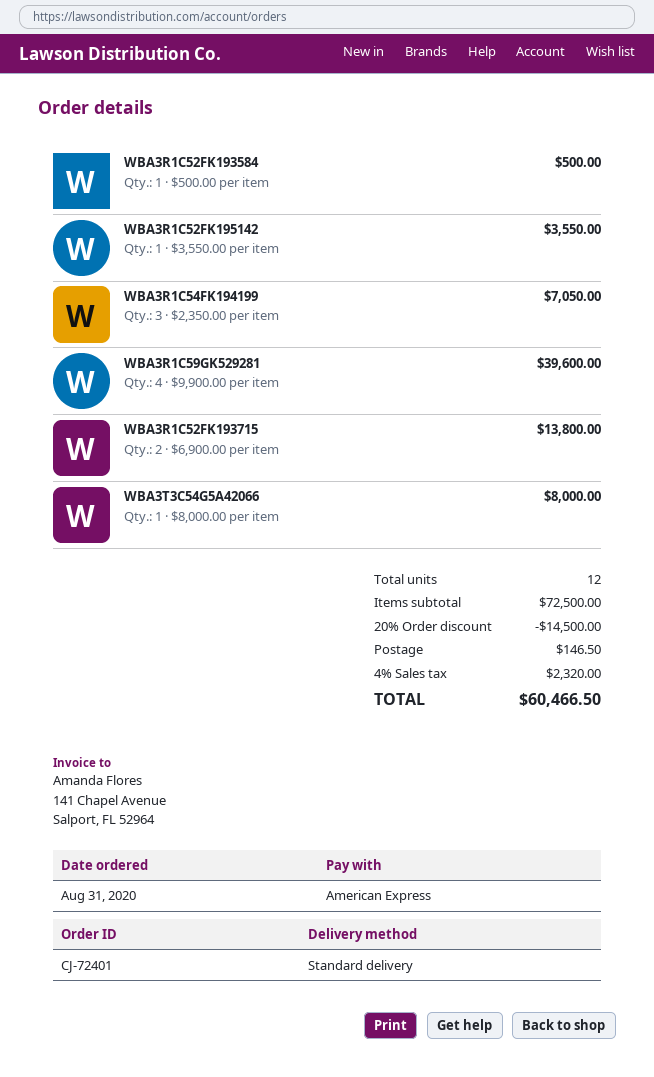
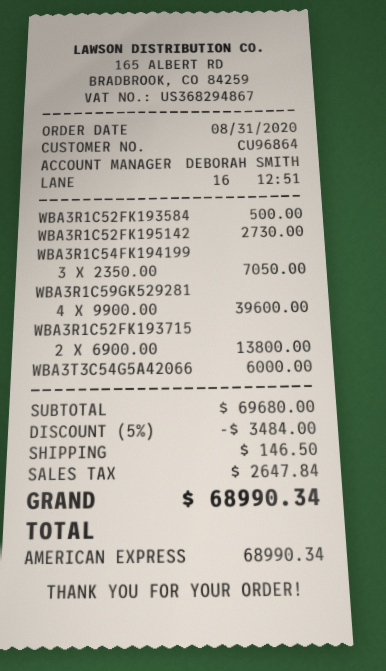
WBA3R1C52FK195142: 1 x 3550.00 = 3550.00 -> 1 x 2730.00 = 2730.00
WBA3T3C54G5A42066: 1 x 8000.00 = 8000.00 -> 1 x 6000.00 = 6000.00
subtotal: 72500.00 -> 69680.00
discount: 20% = 14500.00 -> 5% = 3484.00
tax: 2320.00 -> 2647.84
total: 60466.50 -> 68990.34

